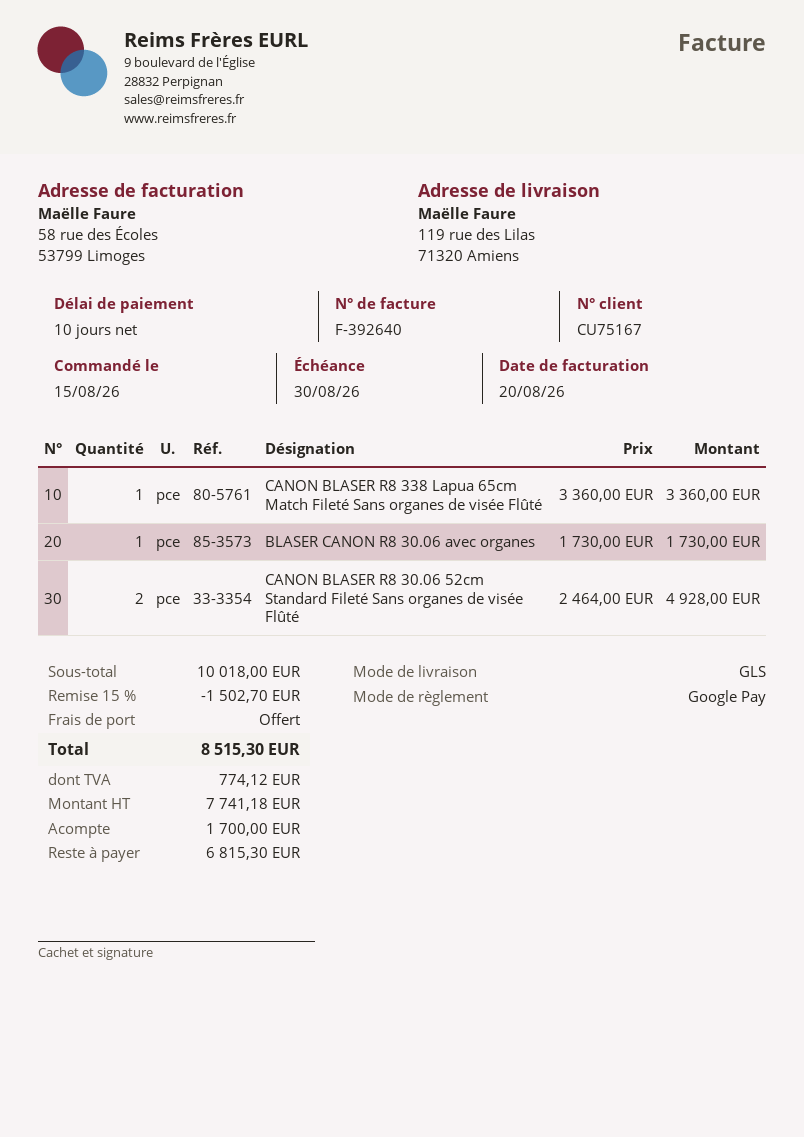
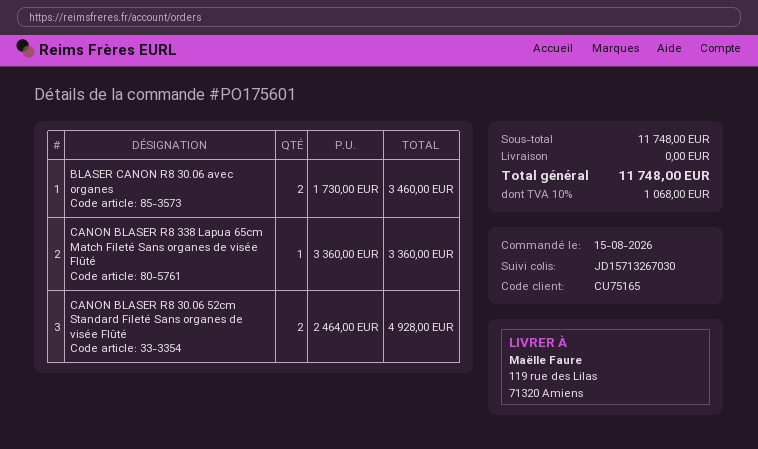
customer number: CU75167 -> CU75165
BLASER CANON R8 30.06 avec organes: 1 x 1730.00 = 1730.00 -> 2 x 1730.00 = 3460.00
subtotal: 10018.00 -> 11748.00
discount: 15% = 1502.70 -> none
tax: 774.12 -> 1068.00
total: 8515.30 -> 11748.00

